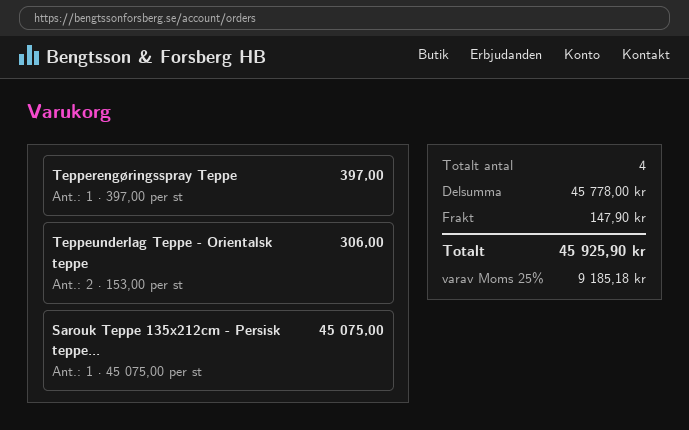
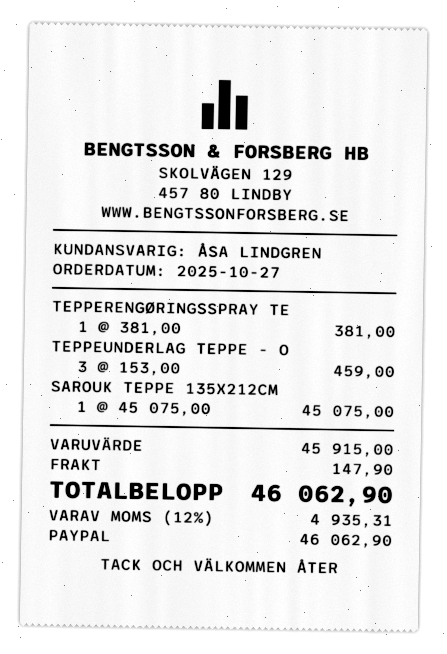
Tepperengøringsspray Teppe: 1 x 397.00 = 397.00 -> 1 x 381.00 = 381.00
Teppeunderlag Teppe - Orientalsk teppe: 2 x 153.00 = 306.00 -> 3 x 153.00 = 459.00
subtotal: 45778.00 -> 45915.00
tax: 25% = 9185.18 -> 12% = 4935.31
total: 45925.90 -> 46062.90

